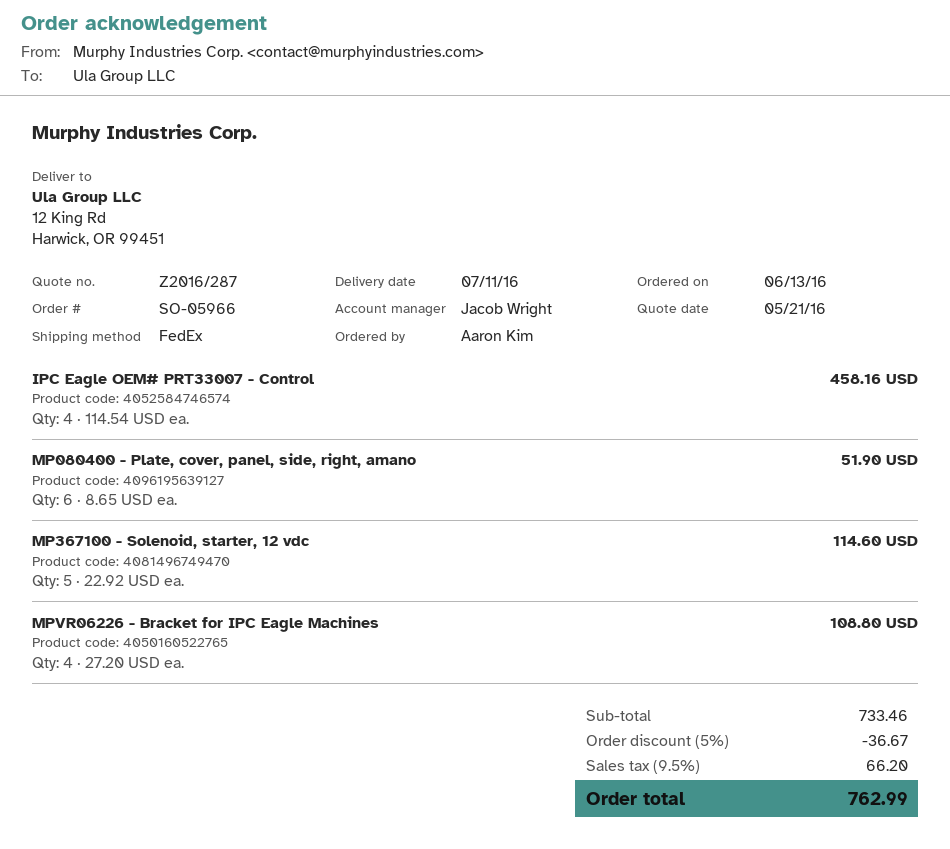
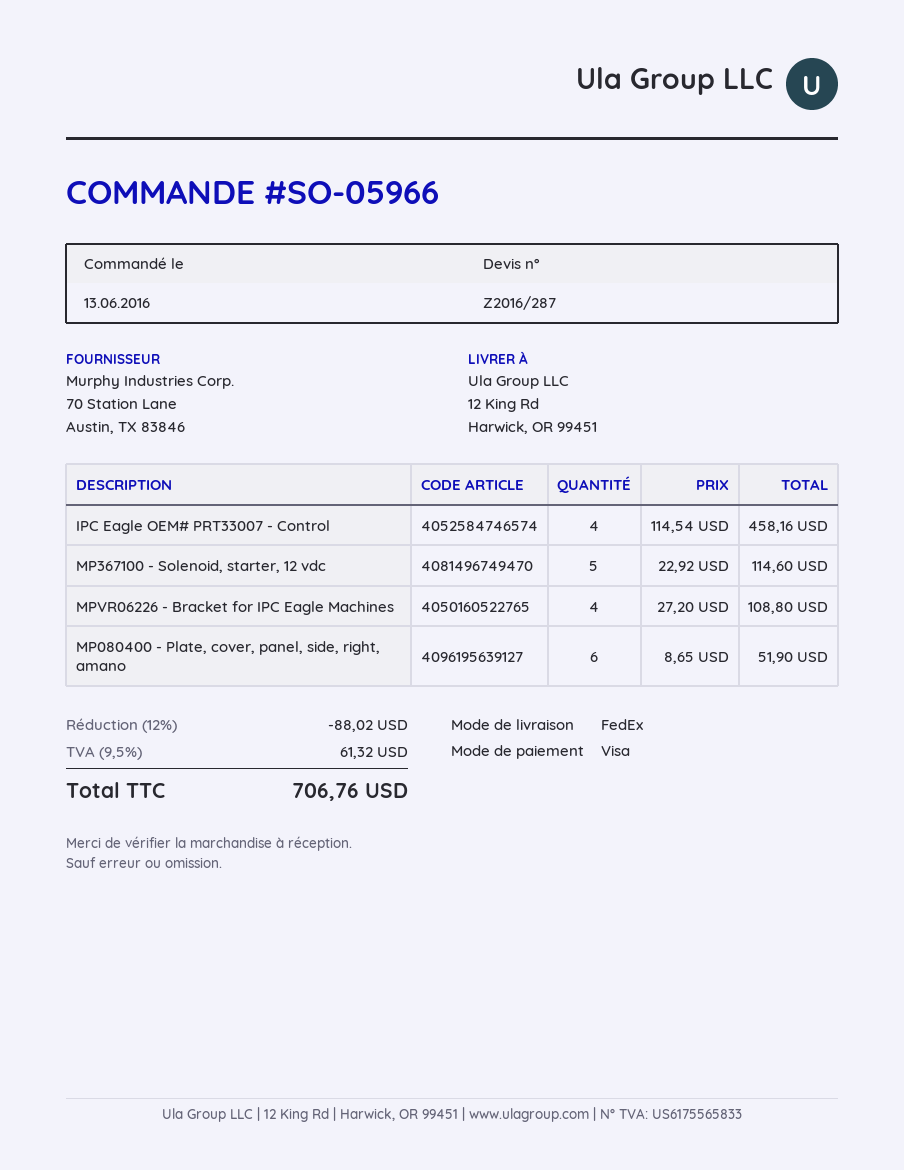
discount: 5% = 36.67 -> 12% = 88.02
tax: 9.5% = 66.20 -> 9.5% = 61.32
total: 762.99 -> 706.76

